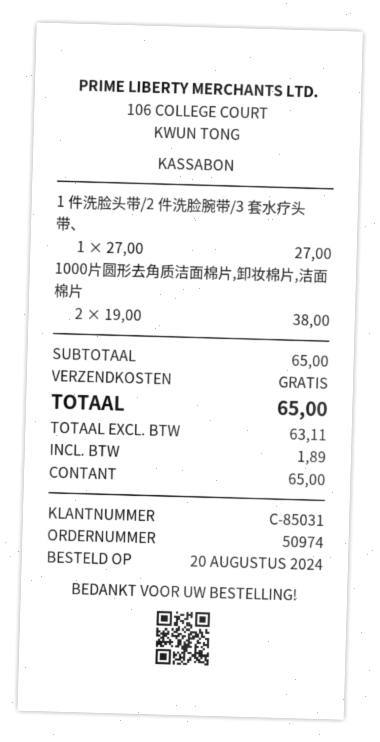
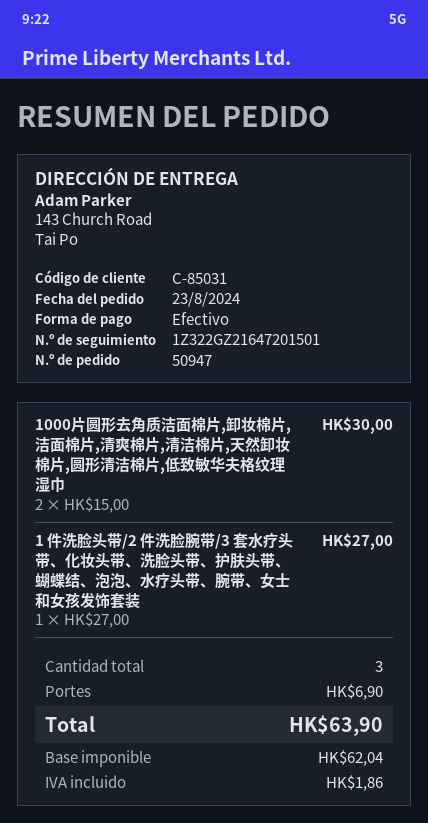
order number: 50974 -> 50947
order date: 2024-08-20 -> 2024-08-23
1000片圆形去角质洁面棉片,卸妆棉片,洁面棉片: 2 x 19.00 = 38.00 -> 2 x 15.00 = 30.00
shipping: 0.00 -> 6.90
net: 63.11 -> 62.04
tax: 1.89 -> 1.86
total: 65.00 -> 63.90

